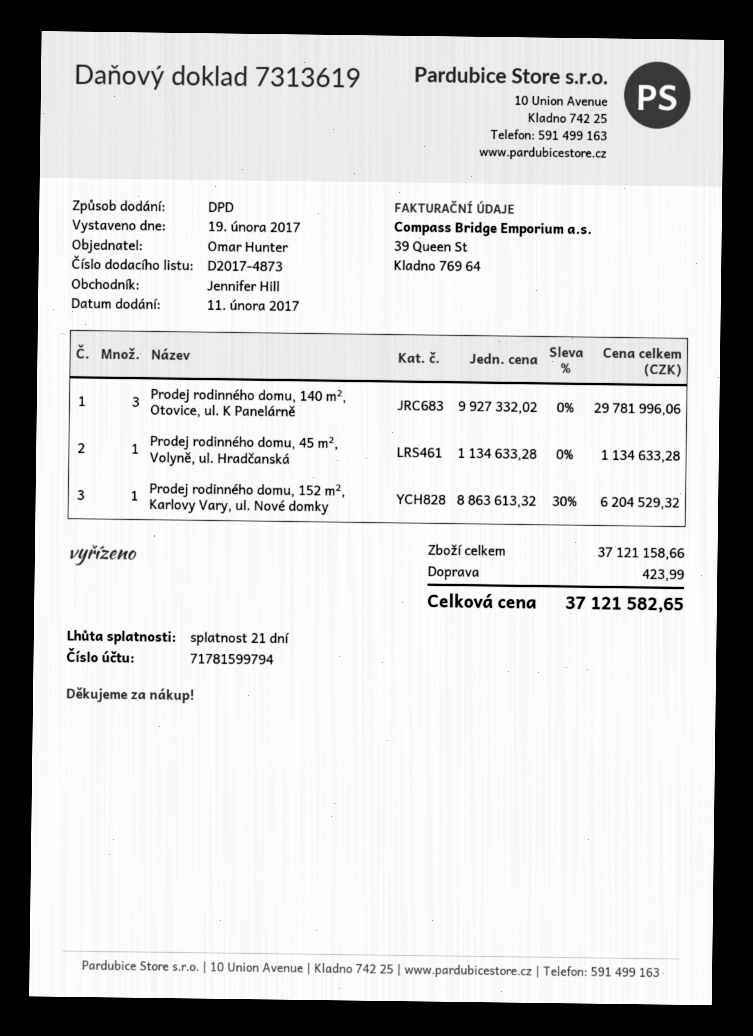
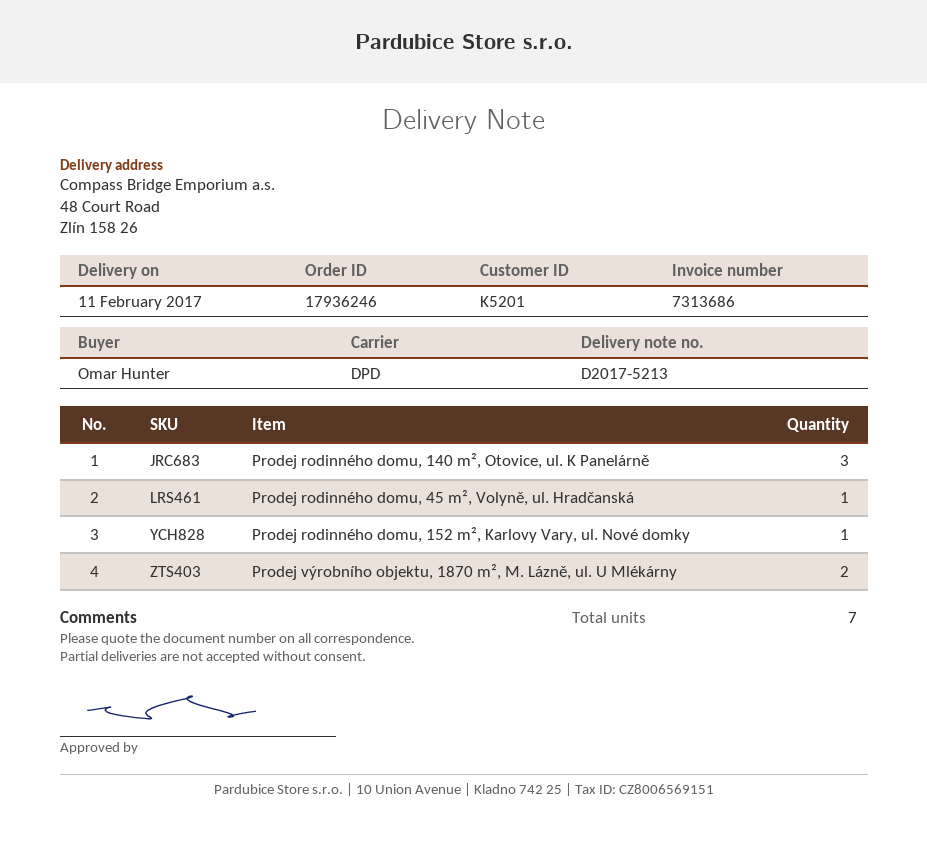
delivery note number: D2017-4873 -> D2017-5213
invoice number: 7313619 -> 7313686
Prodej výrobního objektu, 1870 m², M. Lázně, ul. U Mlékárny: none -> 2

